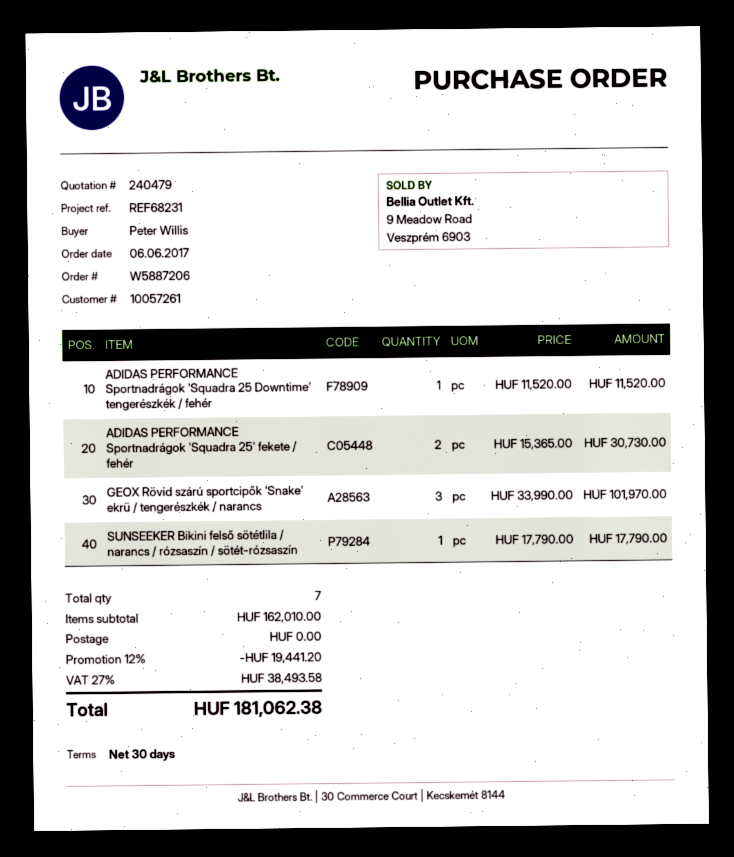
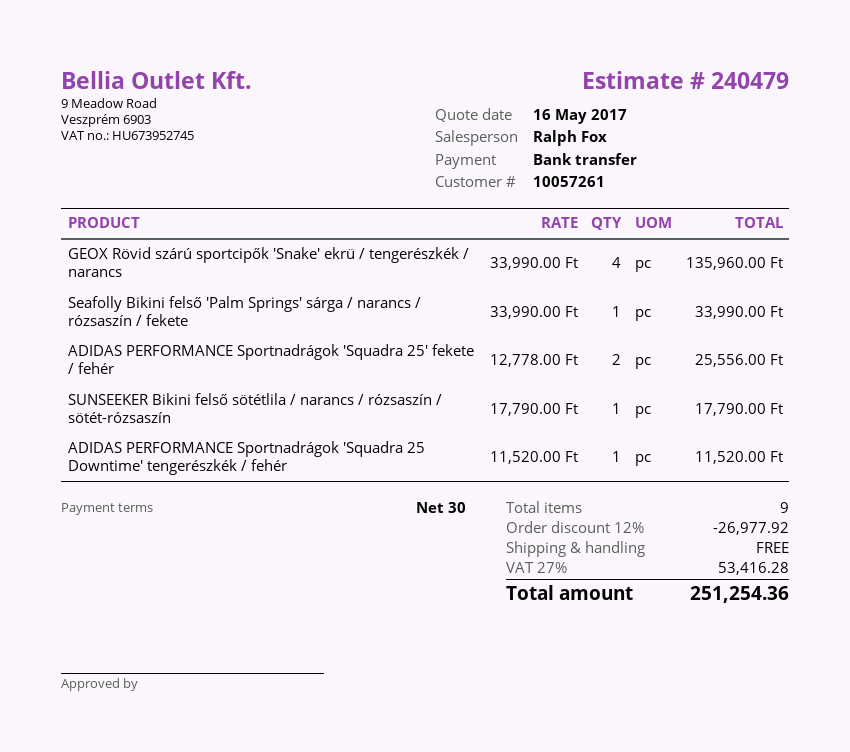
ADIDAS PERFORMANCE Sportnadrágok 'Squadra 25' fekete / fehér: 2 x 15365.00 = 30730.00 -> 2 x 12778.00 = 25556.00
GEOX Rövid szárú sportcipők 'Snake' ekrü / tengerészkék / narancs: 3 x 33990.00 = 101970.00 -> 4 x 33990.00 = 135960.00
Seafolly Bikini felső 'Palm Springs' sárga / narancs / rózsaszín / fekete: none -> 1 x 33990.00 = 33990.00
total quantity: 7 -> 9
discount: 12% = 19441.20 -> 12% = 26977.92
tax: 27% = 38493.58 -> 27% = 53416.28
total: 181062.38 -> 251254.36

